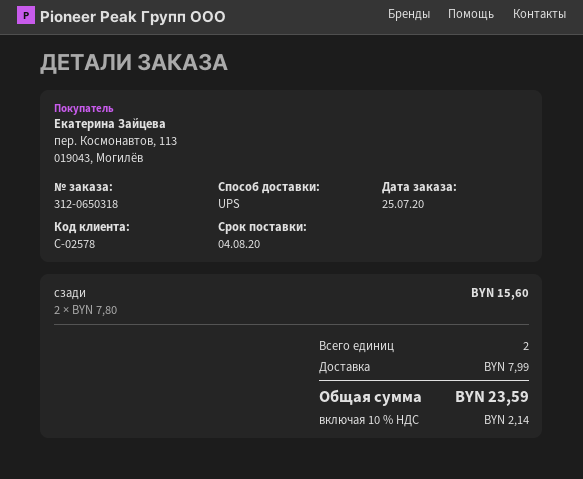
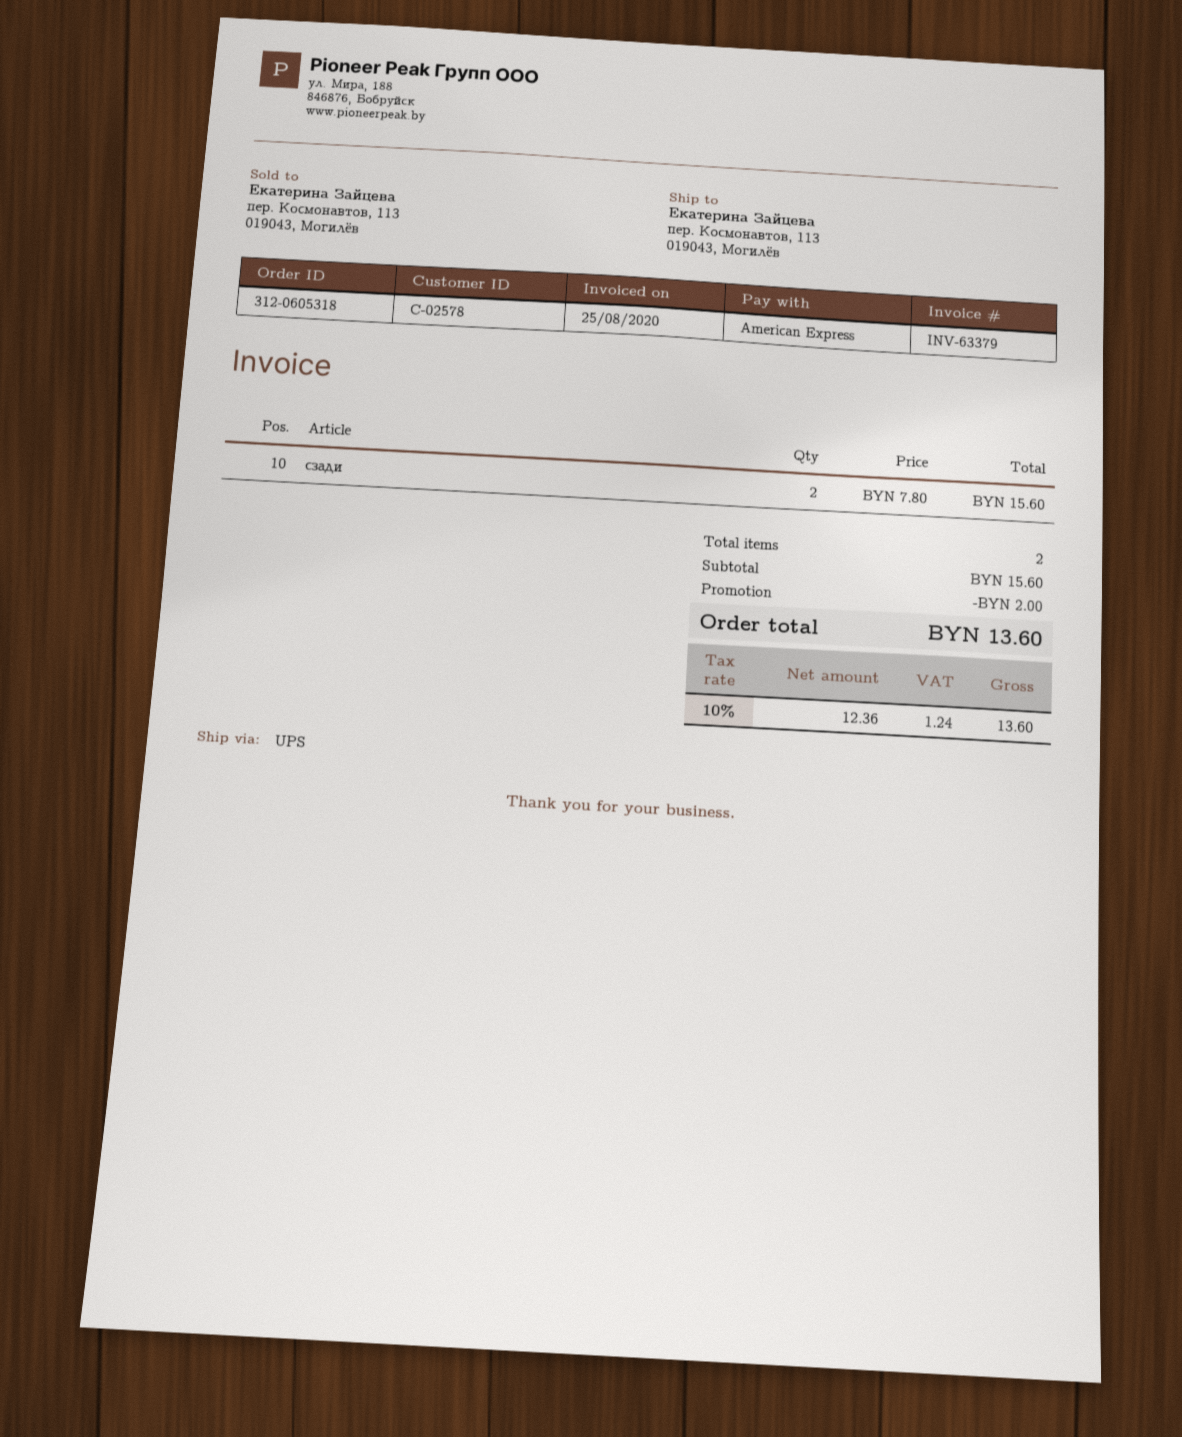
order number: 312-0650318 -> 312-0605318
discount: none -> 2.00
shipping: 7.99 -> none
tax: 10% = 2.14 -> 10% = 1.24
total: 23.59 -> 13.60

